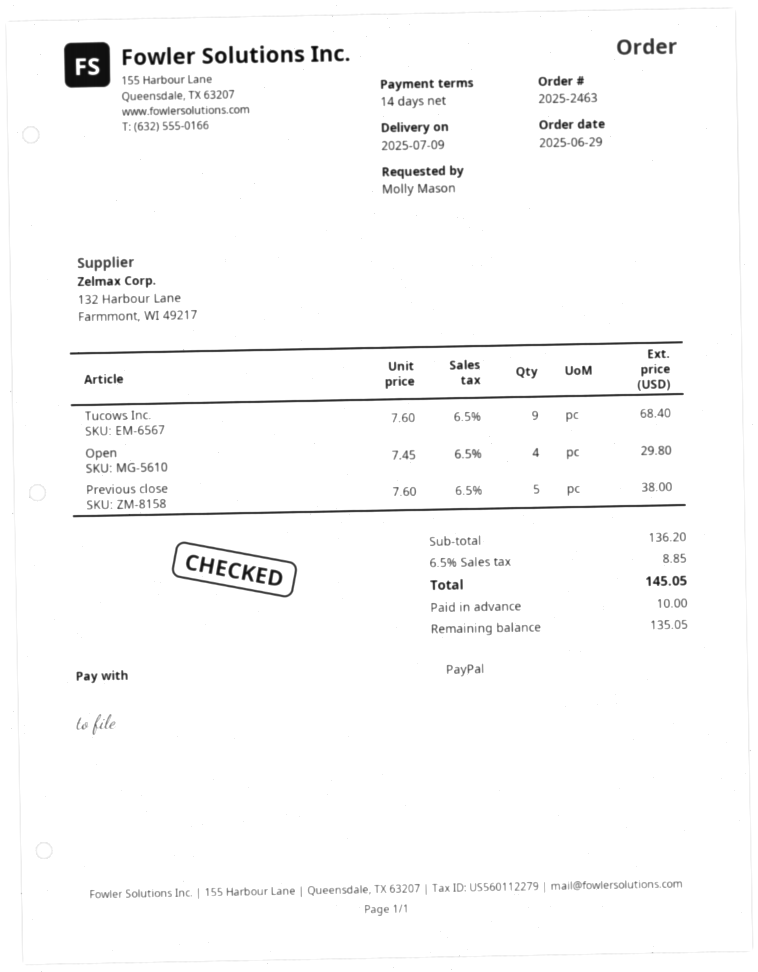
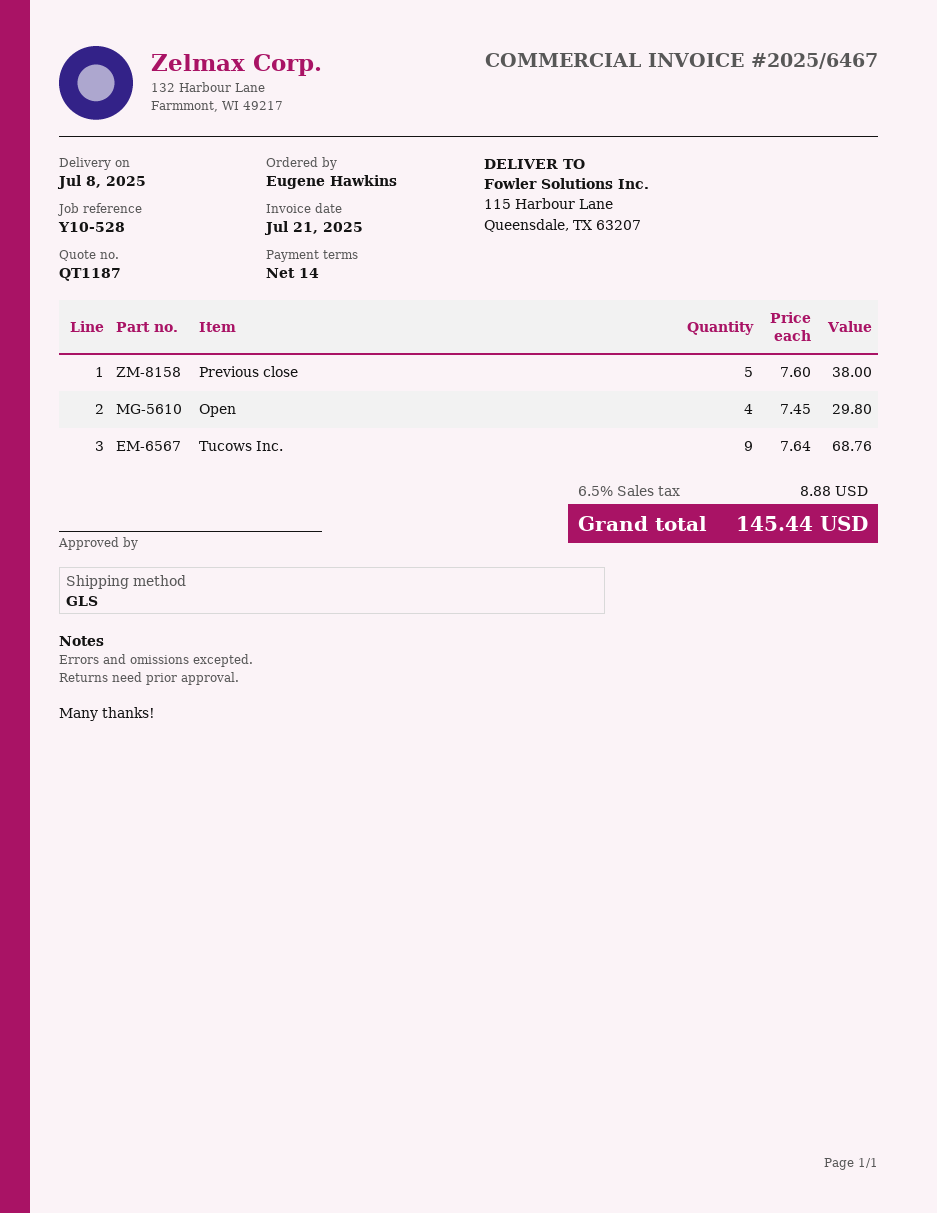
delivery date: 2025-07-09 -> 2025-07-08
ordered by: Molly Mason -> Eugene Hawkins
Tucows Inc.: 9 x 7.60 = 68.40 -> 9 x 7.64 = 68.76
tax: 6.5% = 8.85 -> 6.5% = 8.88
total: 145.05 -> 145.44

